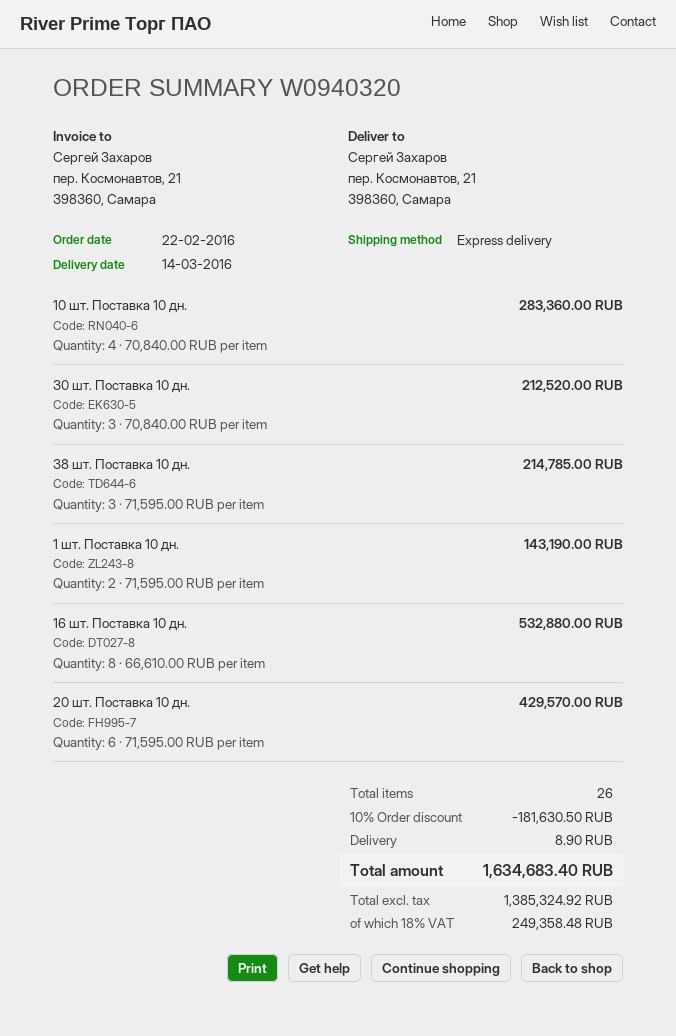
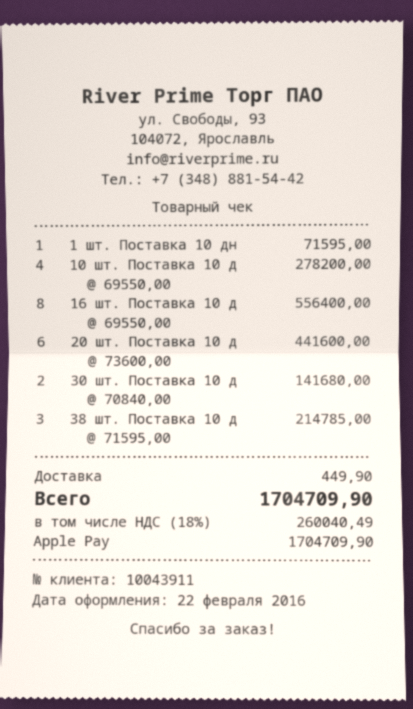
10 шт. Поставка 10 дн.: 4 x 70840.00 = 283360.00 -> 4 x 69550.00 = 278200.00
30 шт. Поставка 10 дн.: 3 x 70840.00 = 212520.00 -> 2 x 70840.00 = 141680.00
1 шт. Поставка 10 дн.: 2 x 71595.00 = 143190.00 -> 1 x 71595.00 = 71595.00
16 шт. Поставка 10 дн.: 8 x 66610.00 = 532880.00 -> 8 x 69550.00 = 556400.00
20 шт. Поставка 10 дн.: 6 x 71595.00 = 429570.00 -> 6 x 73600.00 = 441600.00
discount: 10% = 181630.50 -> none
shipping: 8.90 -> 449.90
tax: 18% = 249358.48 -> 18% = 260040.49
total: 1634683.40 -> 1704709.90

